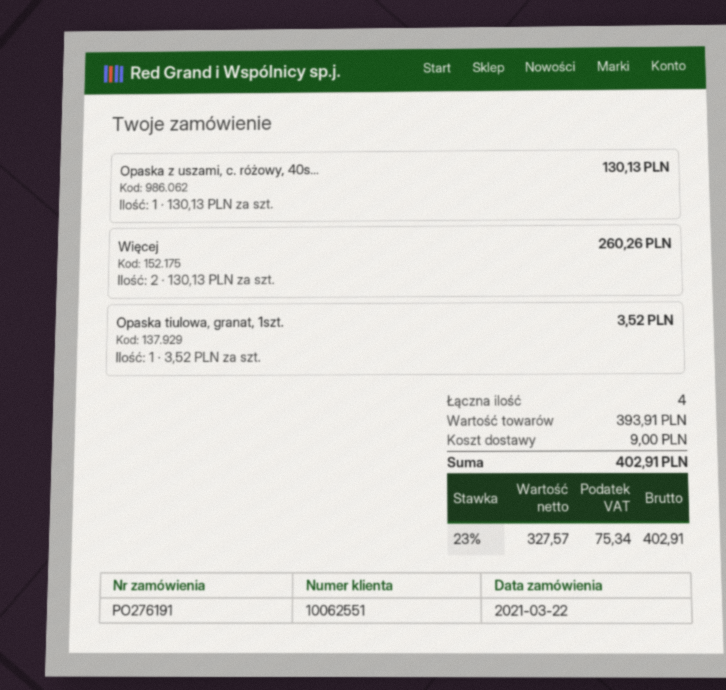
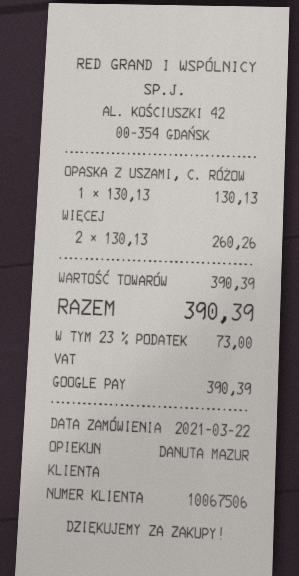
customer number: 10062551 -> 10067506
Opaska tiulowa, granat, 1szt.: 1 x 3.52 = 3.52 -> none
subtotal: 393.91 -> 390.39
shipping: 9.00 -> none
tax: 23% = 75.34 -> 23% = 73.00
total: 402.91 -> 390.39

